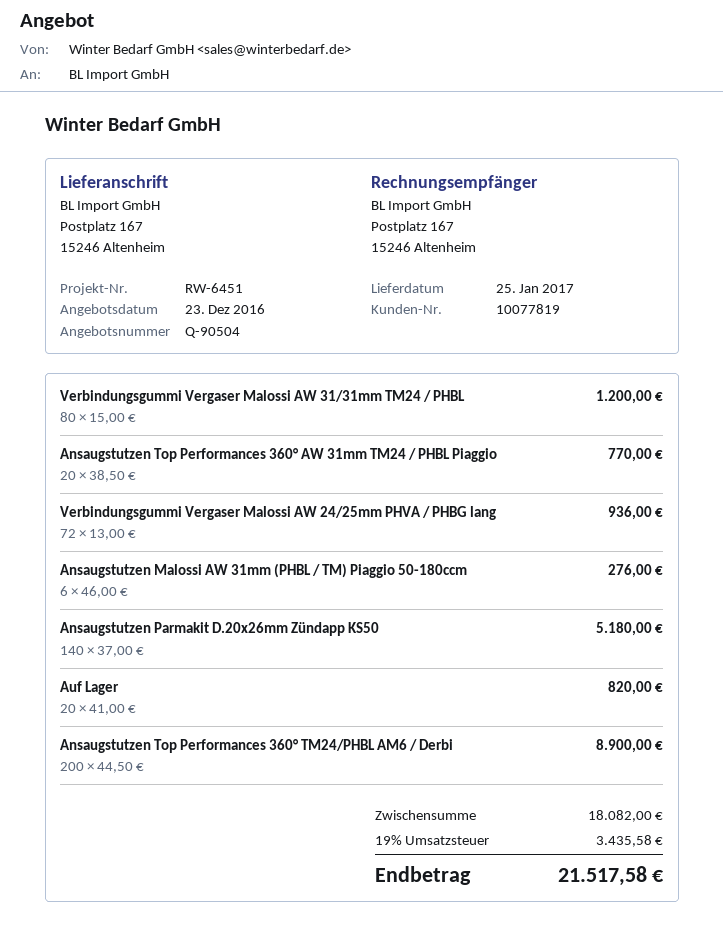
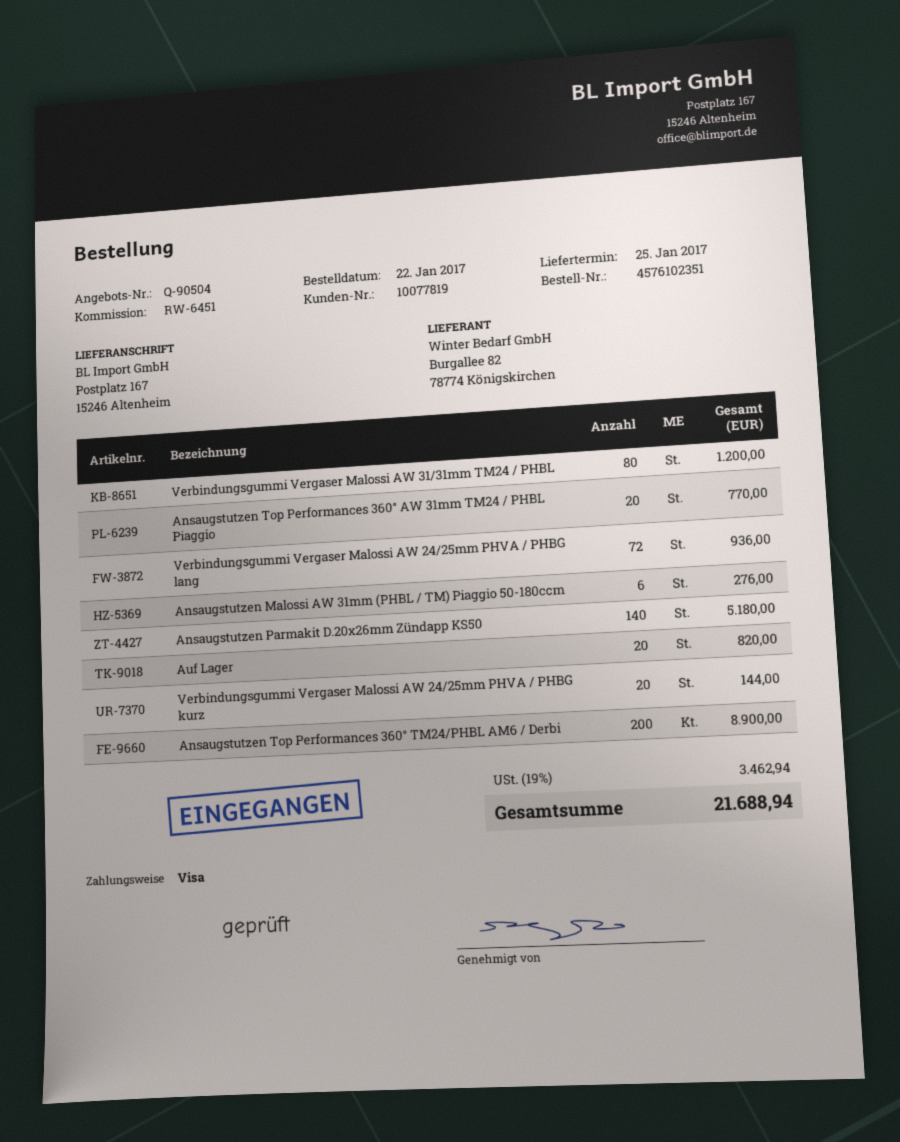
Verbindungsgummi Vergaser Malossi AW 24/25mm PHVA / PHBG kurz: none -> 20 for 144.00
tax: 19% = 3435.58 -> 19% = 3462.94
total: 21517.58 -> 21688.94

